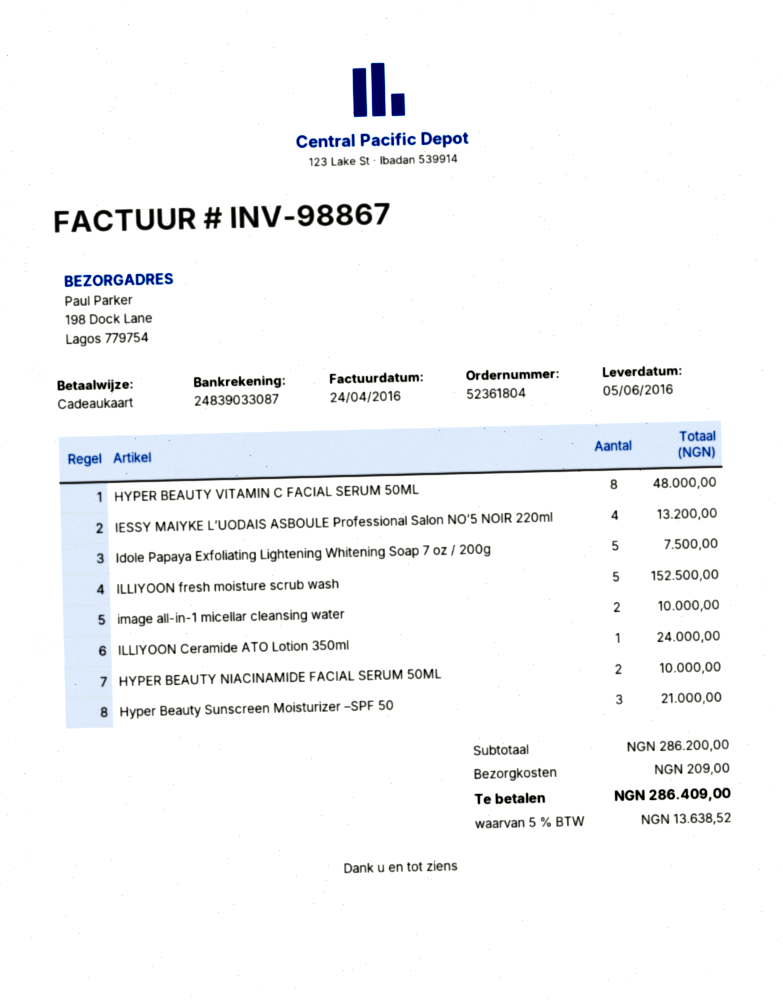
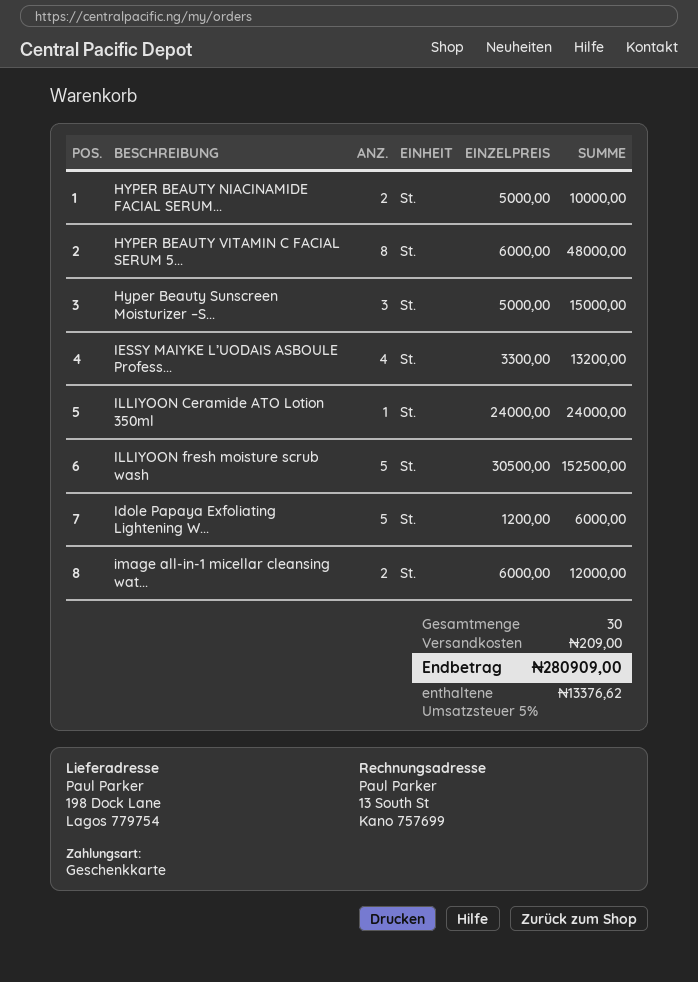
Idole Papaya Exfoliating Lightening Whitening Soap 7 oz / 200g: 5 for 7500.00 -> 5 for 6000.00
image all-in-1 micellar cleansing water: 2 for 10000.00 -> 2 for 12000.00
Hyper Beauty Sunscreen Moisturizer –SPF 50: 3 for 21000.00 -> 3 for 15000.00
tax: 5% = 13638.52 -> 5% = 13376.62
total: 286409.00 -> 280909.00

